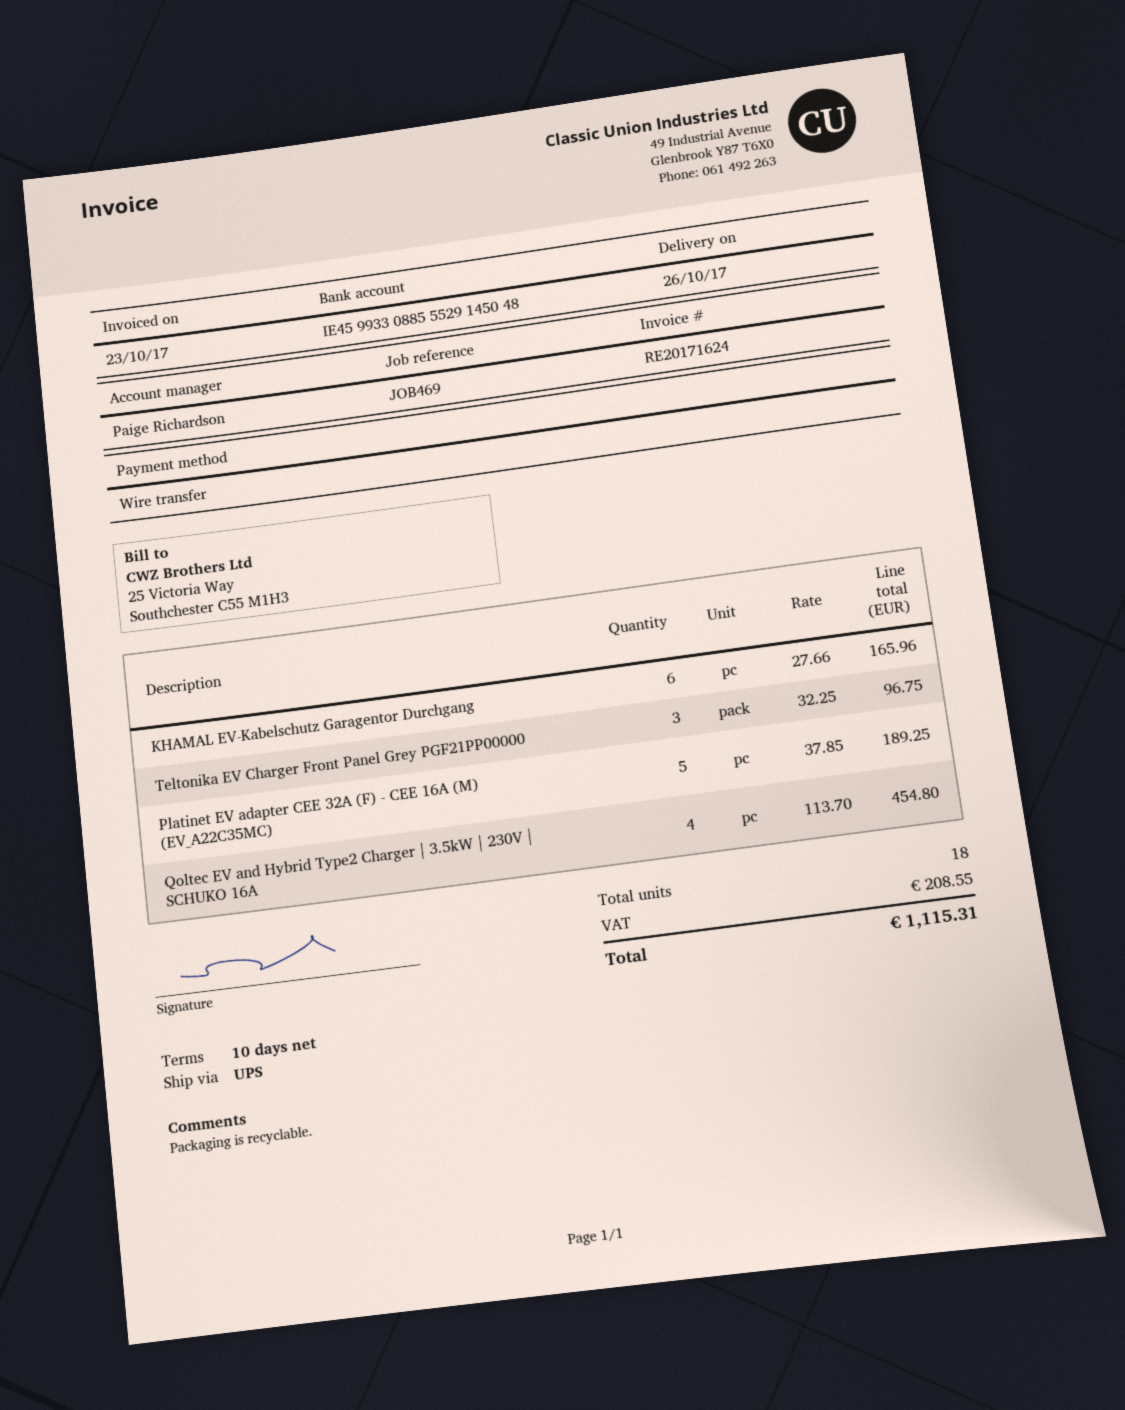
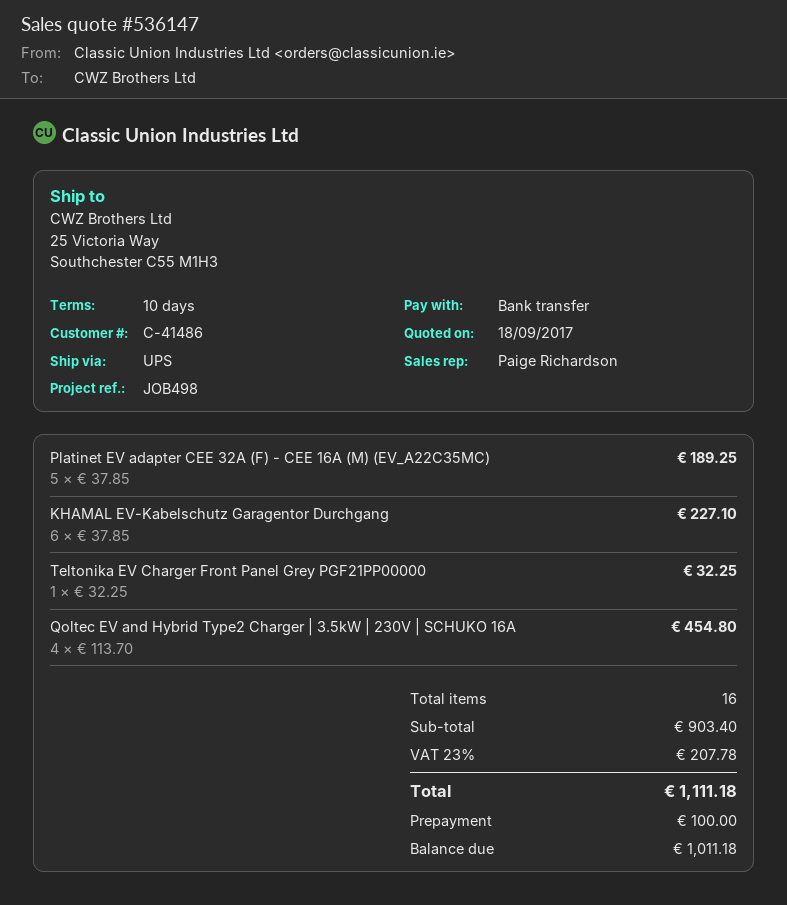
reference: JOB469 -> JOB498
KHAMAL EV-Kabelschutz Garagentor Durchgang: 6 x 27.66 = 165.96 -> 6 x 37.85 = 227.10
Teltonika EV Charger Front Panel Grey PGF21PP00000: 3 x 32.25 = 96.75 -> 1 x 32.25 = 32.25
total quantity: 18 -> 16
tax: 208.55 -> 207.78
total: 1115.31 -> 1111.18

